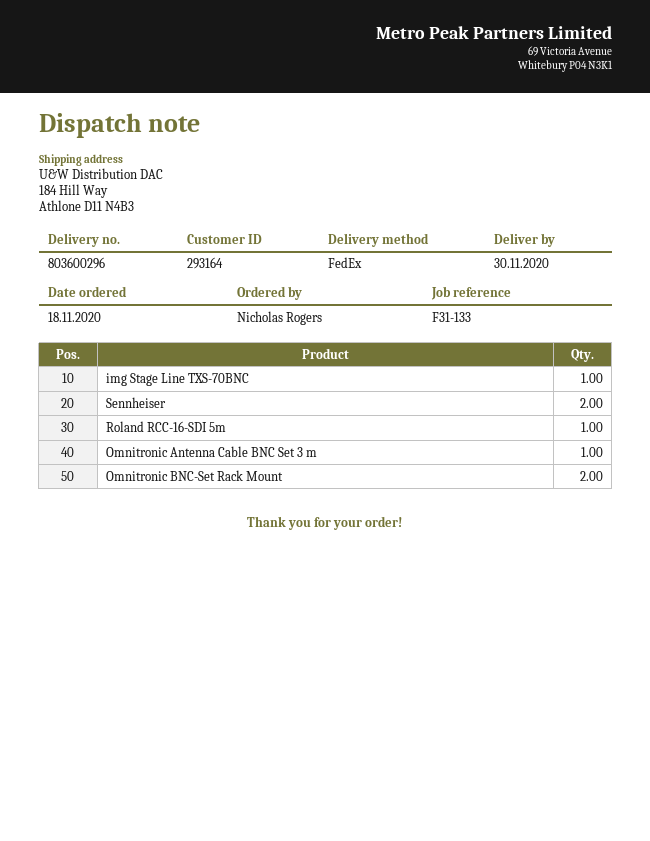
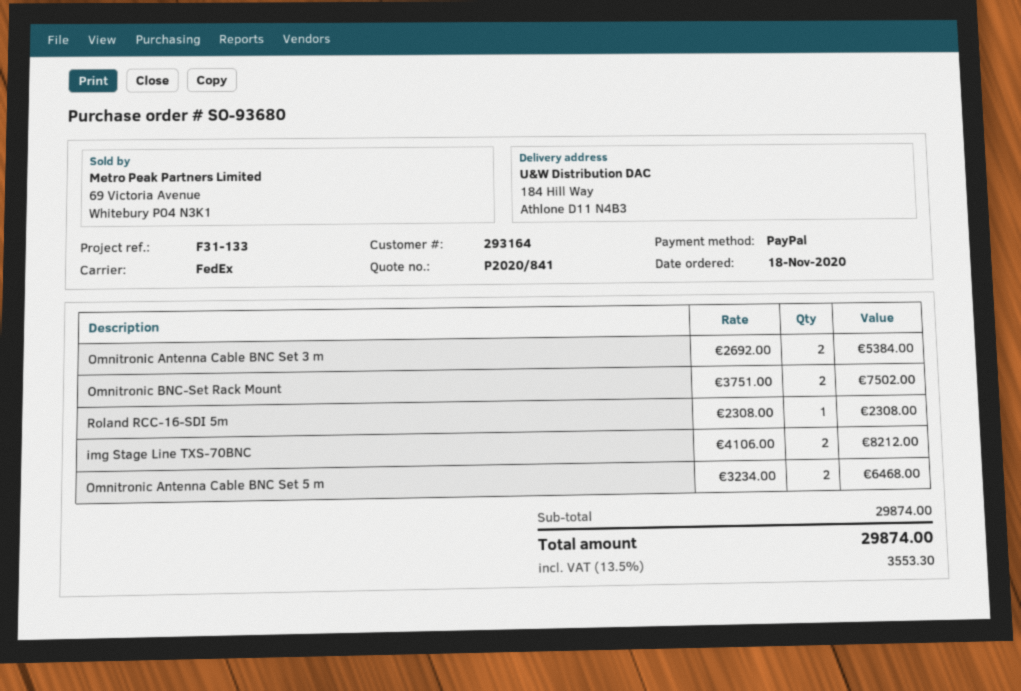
img Stage Line TXS-70BNC: 1 -> 2
Sennheiser: 2 -> none
Omnitronic Antenna Cable BNC Set 3 m: 1 -> 2
Omnitronic Antenna Cable BNC Set 5 m: none -> 2

